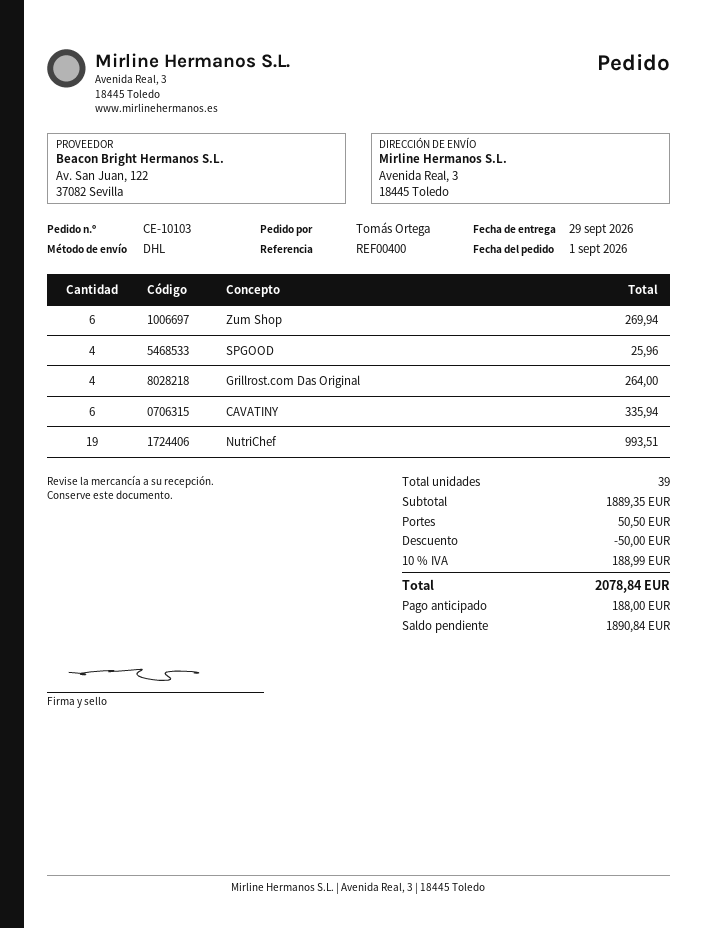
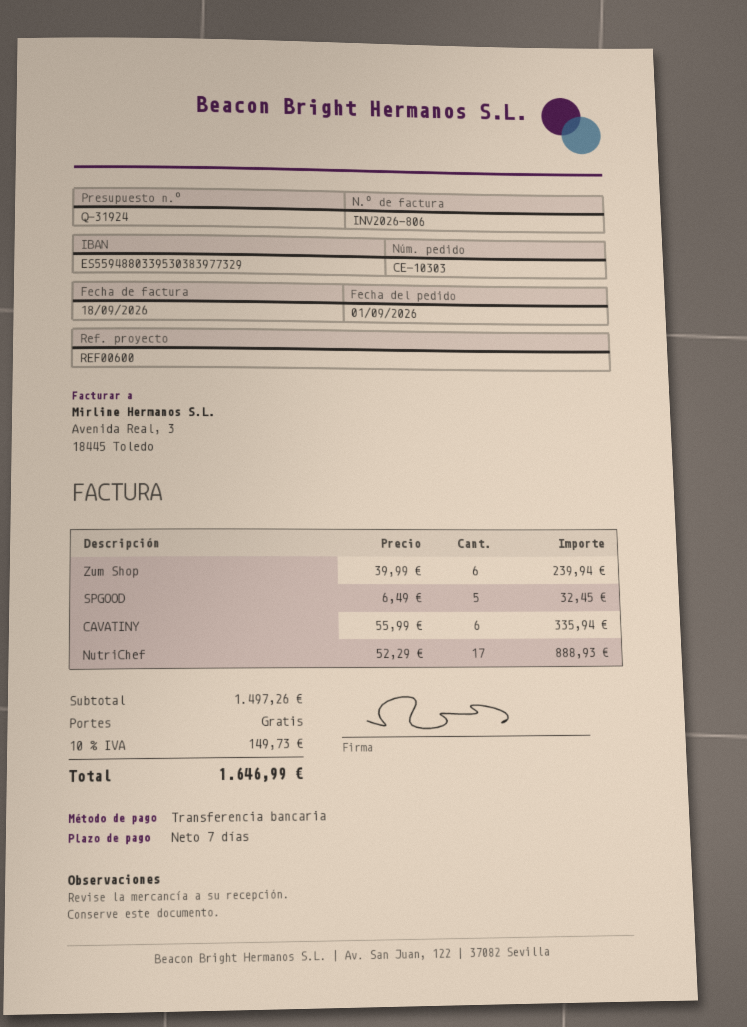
order number: CE-10103 -> CE-10303
reference: REF00400 -> REF00600
Zum Shop: 6 for 269.94 -> 6 for 239.94
SPGOOD: 4 for 25.96 -> 5 for 32.45
Grillrost.com Das Original: 4 for 264.00 -> none
NutriChef: 19 for 993.51 -> 17 for 888.93
subtotal: 1889.35 -> 1497.26
discount: 50.00 -> none
shipping: 50.50 -> 0.00
tax: 10% = 188.99 -> 10% = 149.73
total: 2078.84 -> 1646.99

